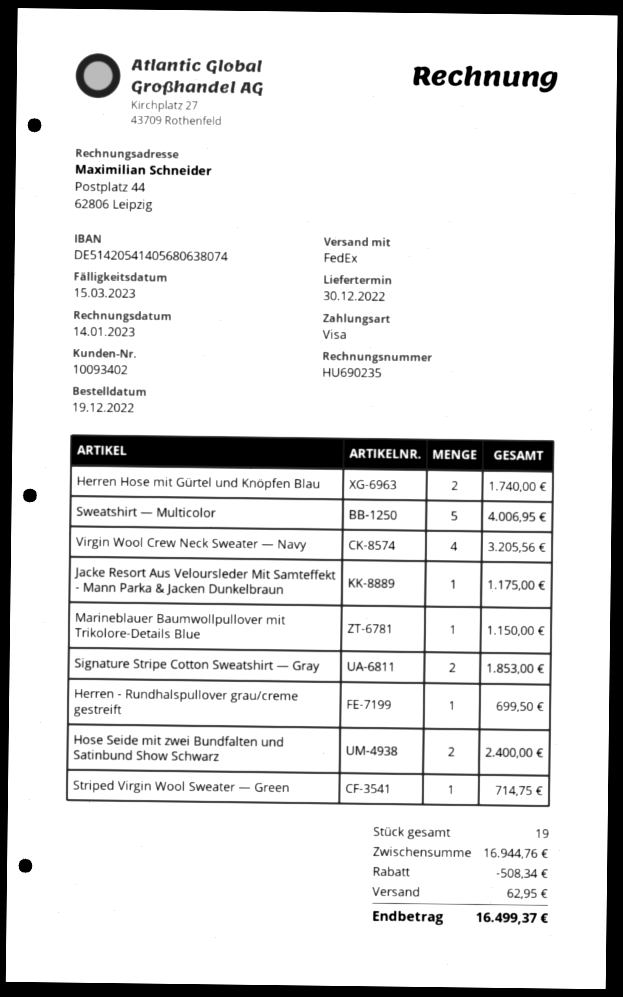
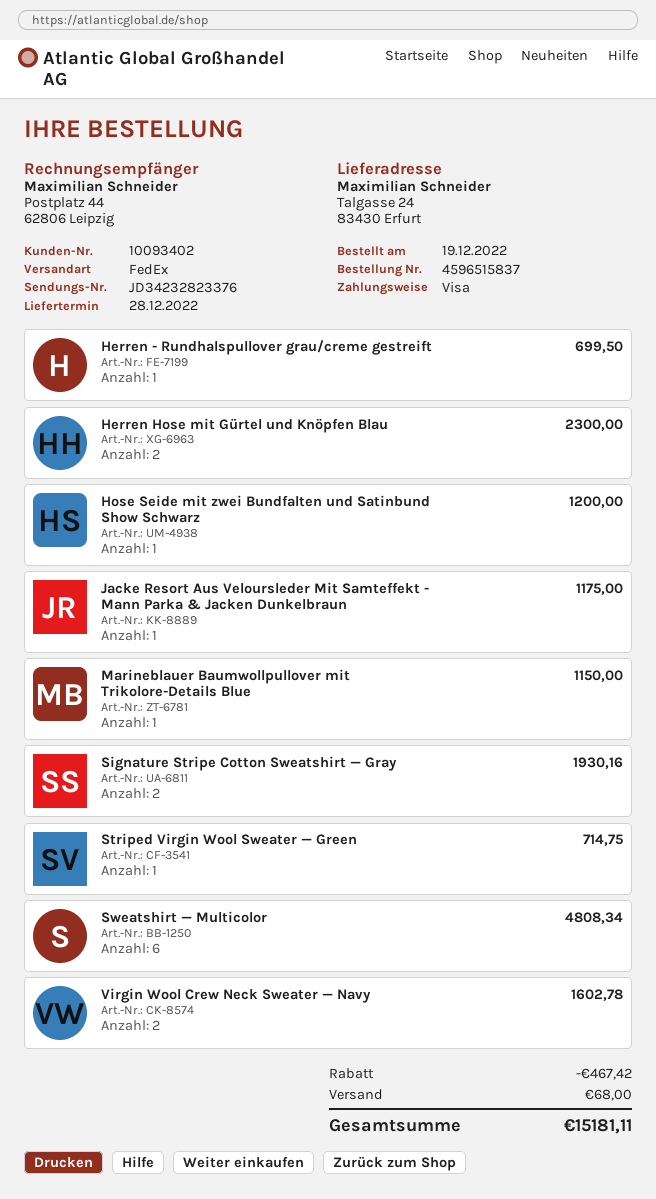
delivery date: 2022-12-30 -> 2022-12-28
Herren Hose mit Gürtel und Knöpfen Blau: 2 for 1740.00 -> 2 for 2300.00
Sweatshirt — Multicolor: 5 for 4006.95 -> 6 for 4808.34
Virgin Wool Crew Neck Sweater — Navy: 4 for 3205.56 -> 2 for 1602.78
Signature Stripe Cotton Sweatshirt — Gray: 2 for 1853.00 -> 2 for 1930.16
Hose Seide mit zwei Bundfalten und Satinbund Show Schwarz: 2 for 2400.00 -> 1 for 1200.00
discount: 508.34 -> 467.42
shipping: 62.95 -> 68.00
total: 16499.37 -> 15181.11

